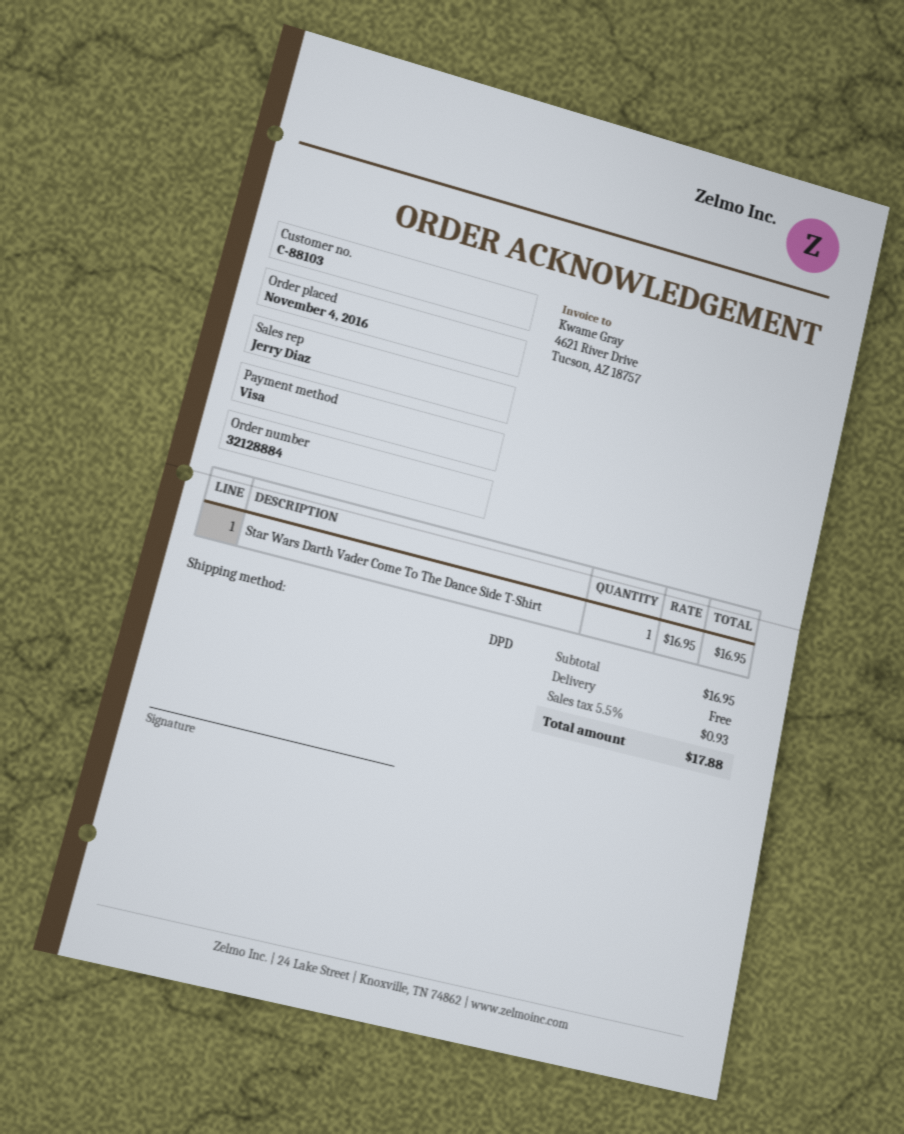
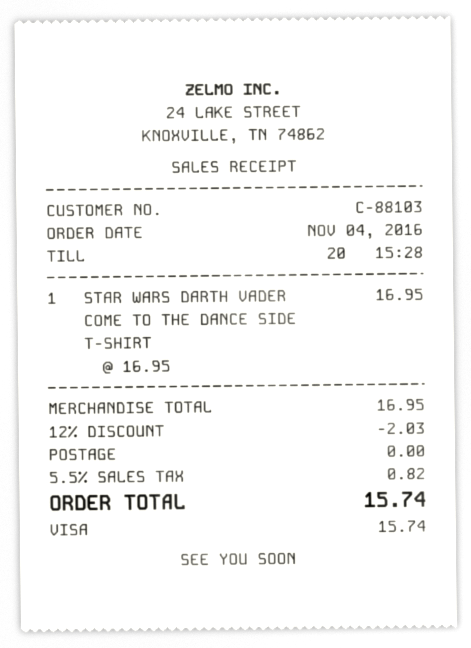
discount: none -> 12% = 2.03
tax: 5.5% = 0.93 -> 5.5% = 0.82
total: 17.88 -> 15.74

